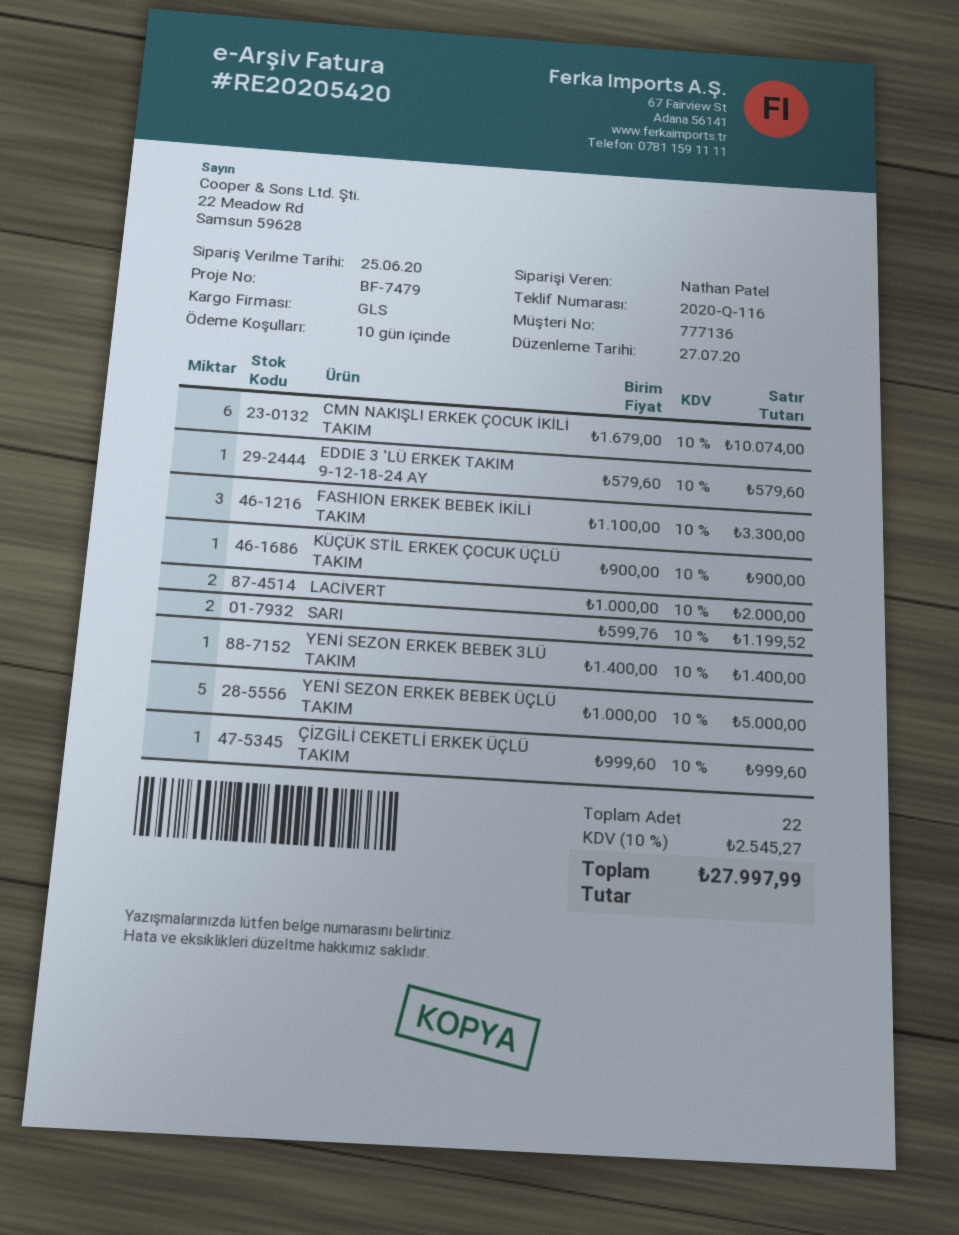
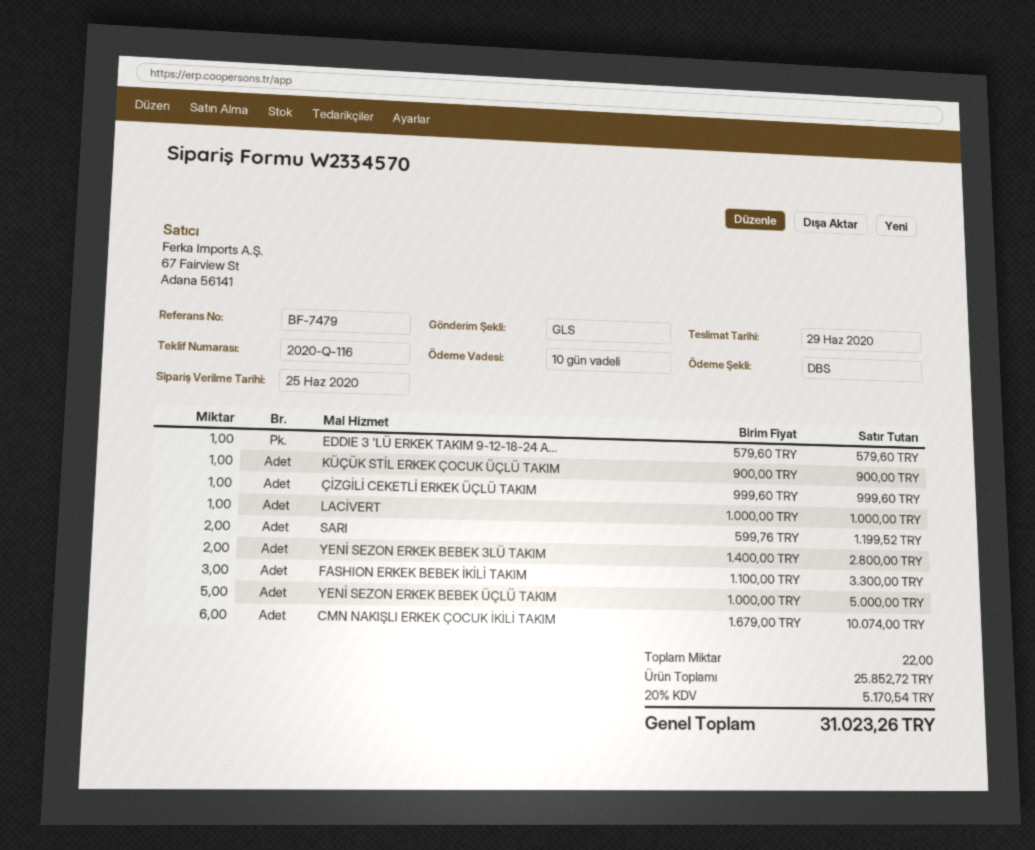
LACİVERT: 2 x 1000.00 = 2000.00 -> 1 x 1000.00 = 1000.00
YENİ SEZON ERKEK BEBEK 3LÜ TAKIM: 1 x 1400.00 = 1400.00 -> 2 x 1400.00 = 2800.00
tax: 10% = 2545.27 -> 20% = 5170.54
total: 27997.99 -> 31023.26

